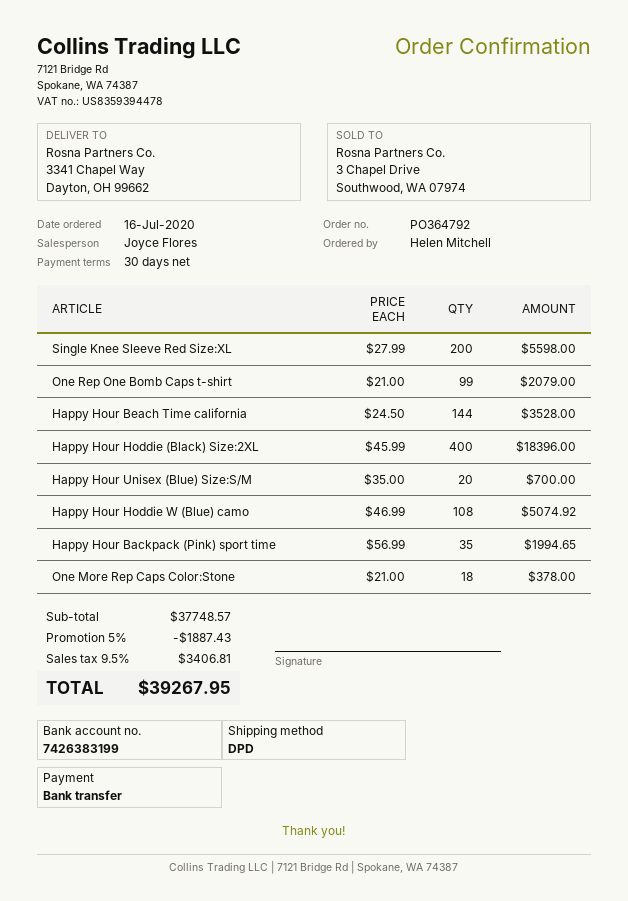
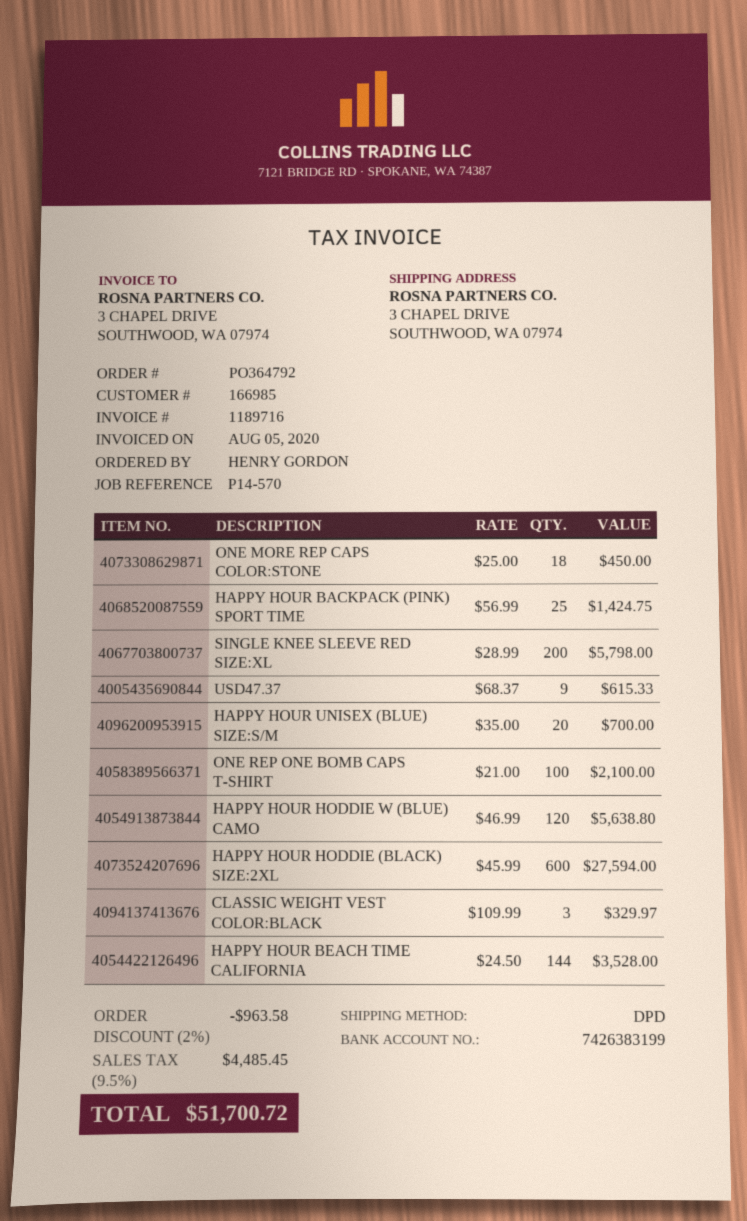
ordered by: Helen Mitchell -> HENRY GORDON
ship to: 3341 Chapel Way, Dayton, OH 99662 -> 3 CHAPEL DRIVE, SOUTHWOOD, WA 07974
Single Knee Sleeve Red Size:XL: 200 x 27.99 = 5598.00 -> 200 x 28.99 = 5798.00
One Rep One Bomb Caps t-shirt: 99 x 21.00 = 2079.00 -> 100 x 21.00 = 2100.00
Happy Hour Hoddie (Black) Size:2XL: 400 x 45.99 = 18396.00 -> 600 x 45.99 = 27594.00
Happy Hour Hoddie W (Blue) camo: 108 x 46.99 = 5074.92 -> 120 x 46.99 = 5638.80
Happy Hour Backpack (Pink) sport time: 35 x 56.99 = 1994.65 -> 25 x 56.99 = 1424.75
One More Rep Caps Color:Stone: 18 x 21.00 = 378.00 -> 18 x 25.00 = 450.00
USD47.37: none -> 9 x 68.37 = 615.33
CLASSIC WEIGHT VEST COLOR:BLACK: none -> 3 x 109.99 = 329.97
discount: 5% = 1887.43 -> 2% = 963.58
tax: 9.5% = 3406.81 -> 9.5% = 4485.45
total: 39267.95 -> 51700.72

